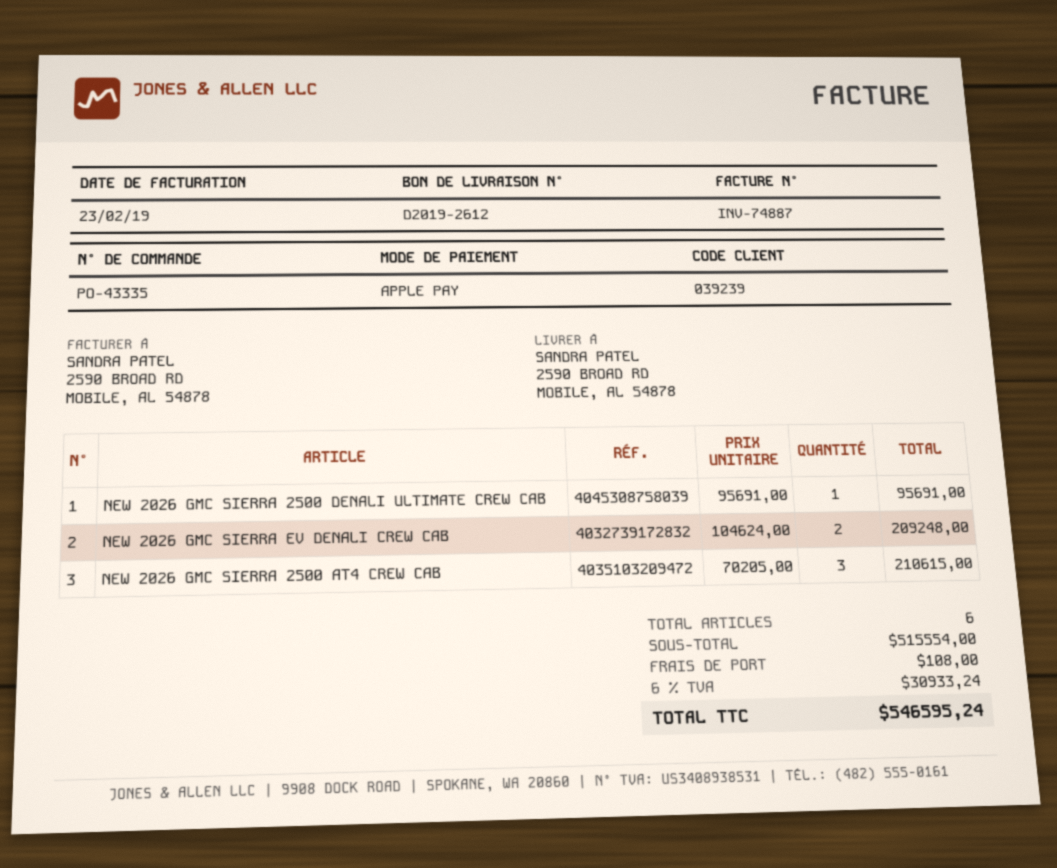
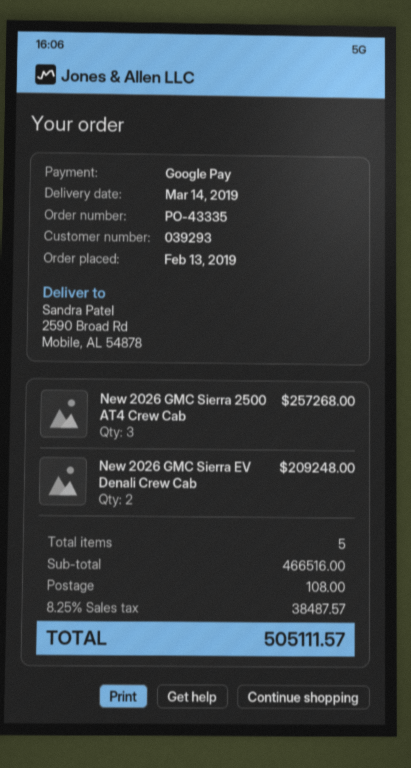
customer number: 039239 -> 039293
payment method: Apple Pay -> Google Pay
NEW 2026 GMC SIERRA 2500 DENALI ULTIMATE CREW CAB: 1 for 95691.00 -> none
NEW 2026 GMC SIERRA 2500 AT4 CREW CAB: 3 for 210615.00 -> 3 for 257268.00
total quantity: 6 -> 5
subtotal: 515554.00 -> 466516.00
tax: 6% = 30933.24 -> 8.25% = 38487.57
total: 546595.24 -> 505111.57

